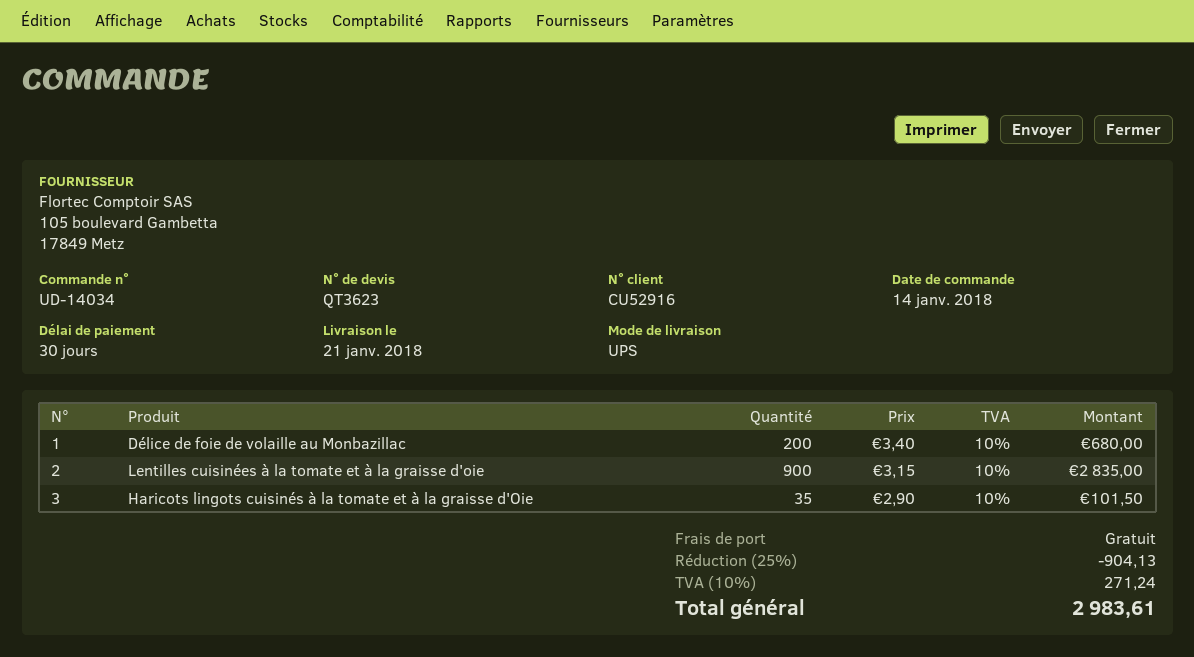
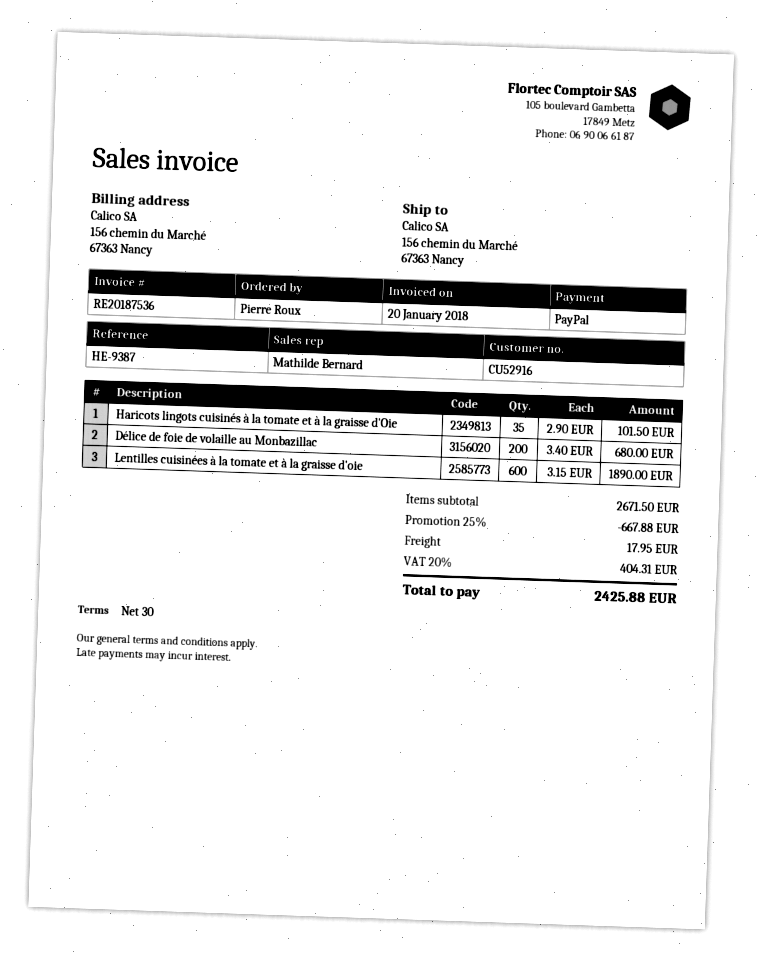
Lentilles cuisinées à la tomate et à la graisse d'oie: 900 x 3.15 = 2835.00 -> 600 x 3.15 = 1890.00
discount: 25% = 904.13 -> 25% = 667.88
shipping: 0.00 -> 17.95
tax: 10% = 271.24 -> 20% = 404.31
total: 2983.61 -> 2425.88

